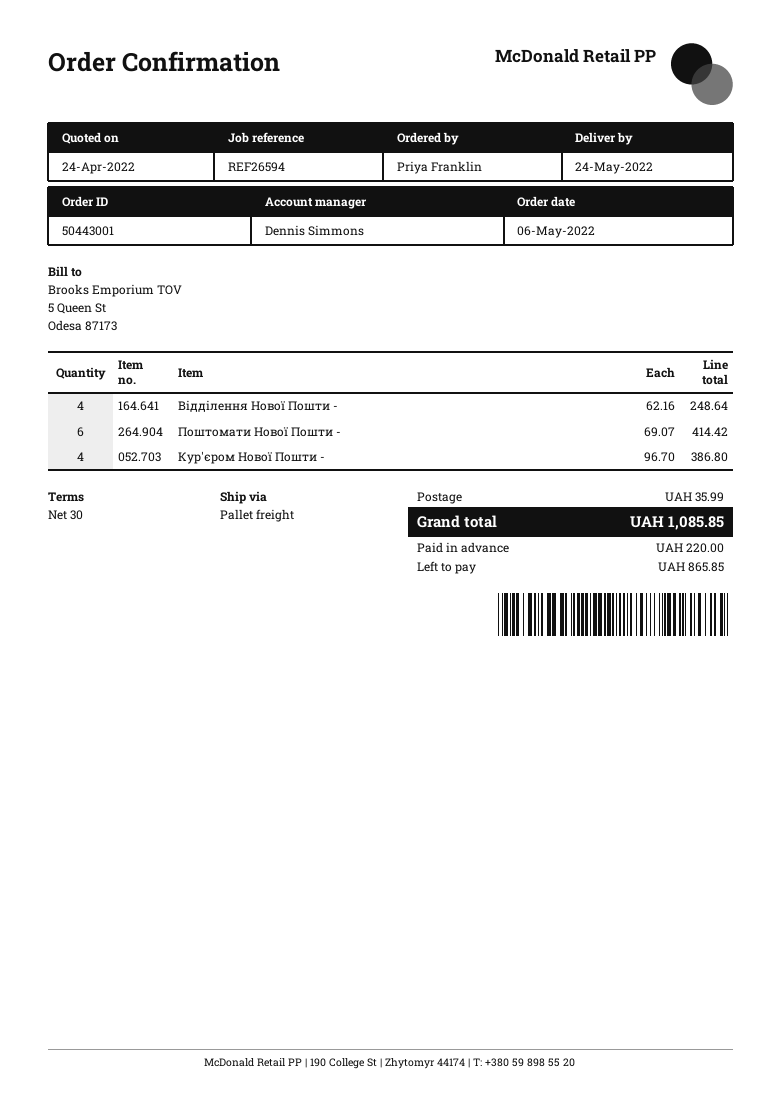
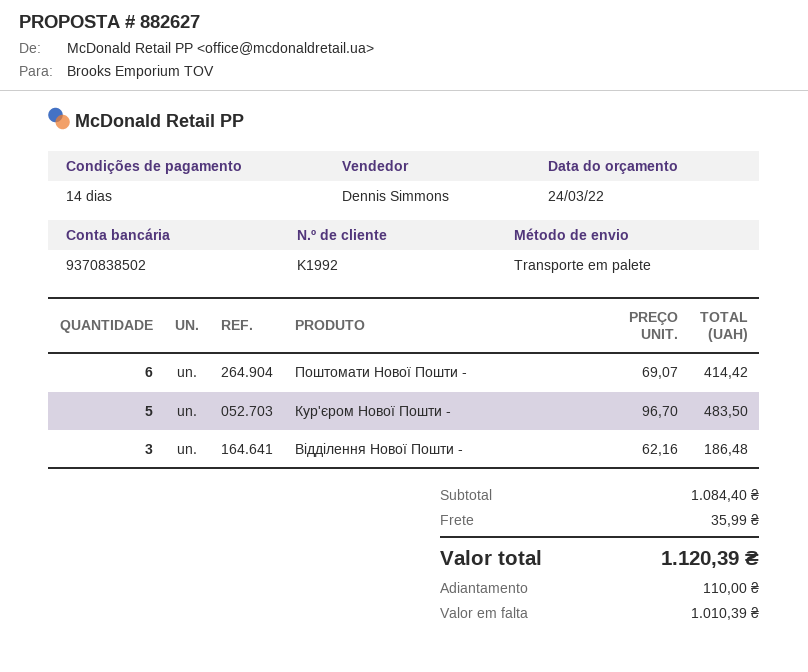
quote date: 2022-04-24 -> 2022-03-24
payment terms: 30 days -> 14 days
Відділення Нової Пошти -: 4 x 62.16 = 248.64 -> 3 x 62.16 = 186.48
Кур'єром Нової Пошти -: 4 x 96.70 = 386.80 -> 5 x 96.70 = 483.50
total: 1085.85 -> 1120.39
deposit: 220.00 -> 110.00
balance: 865.85 -> 1010.39

